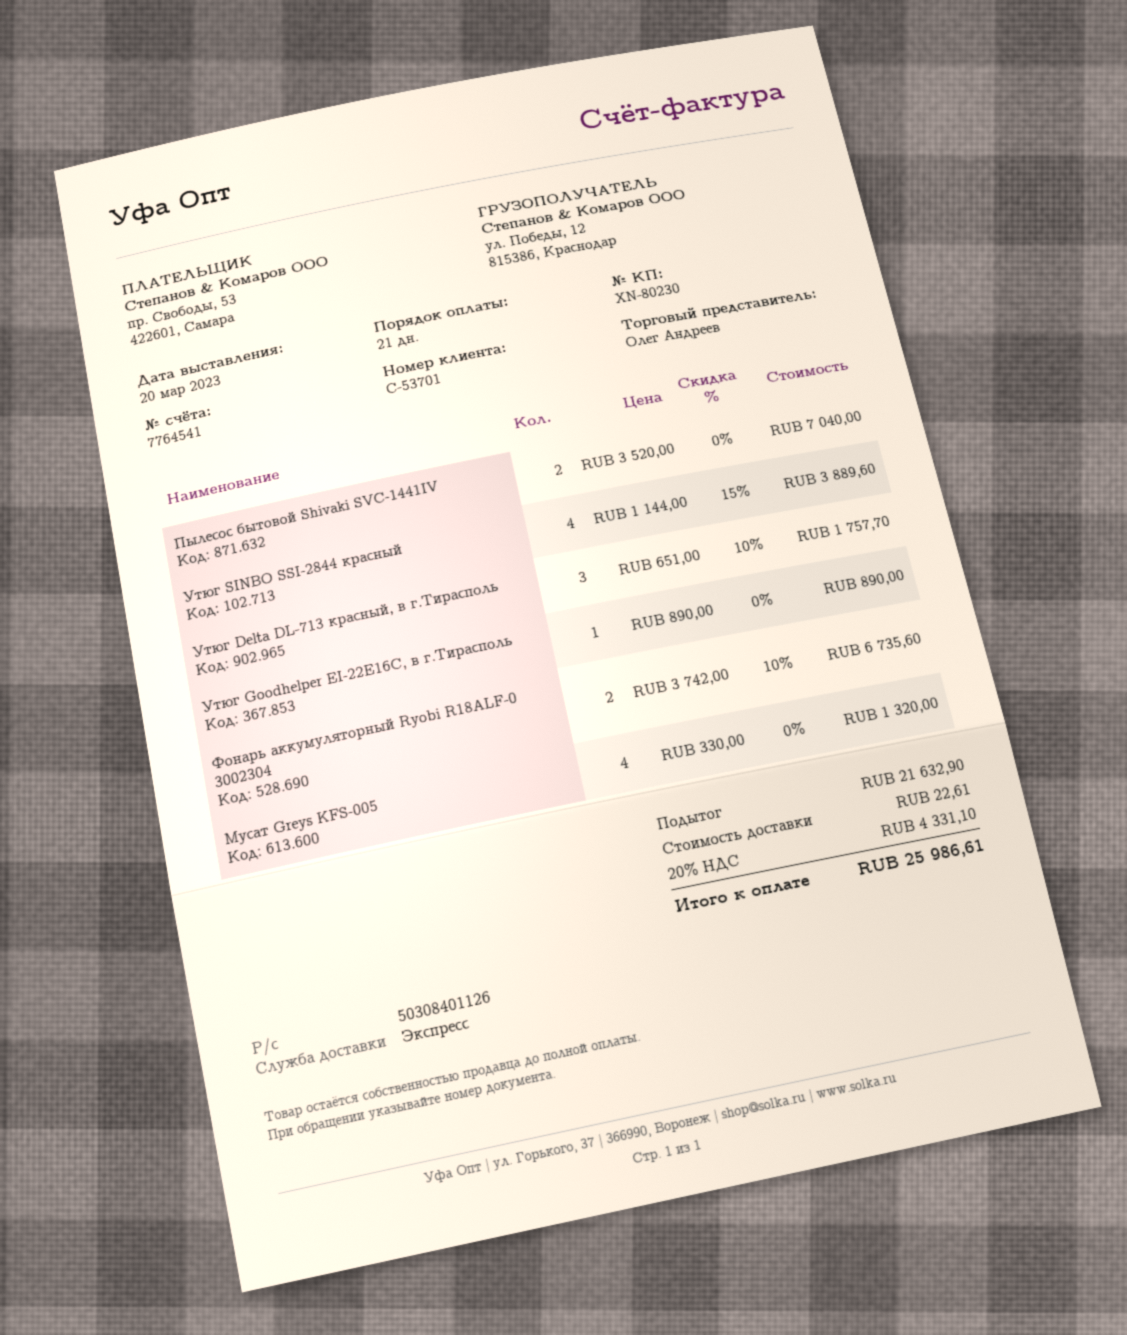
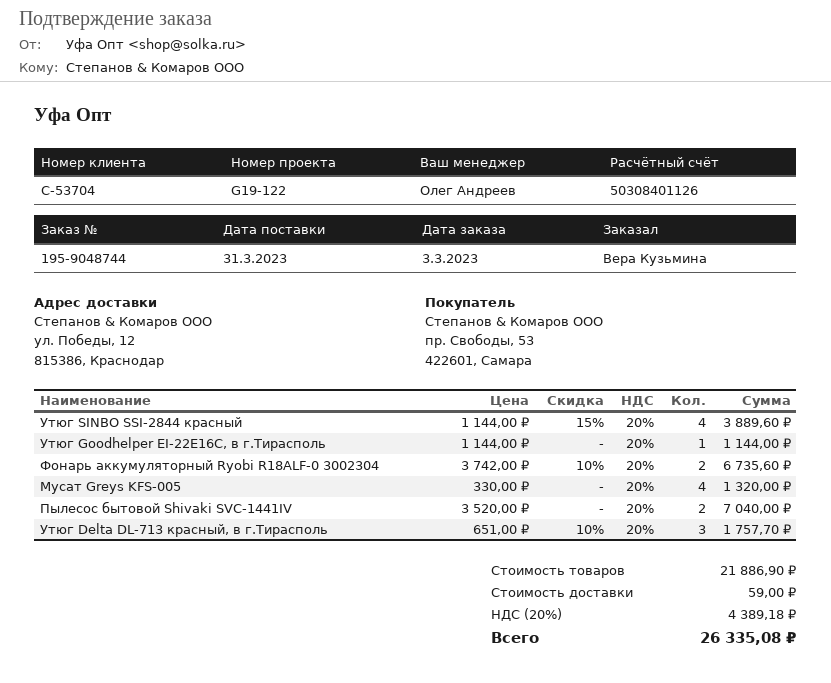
customer number: C-53701 -> C-53704
Утюг Goodhelper EI-22E16C, в г.Тирасполь: 1 x 890.00 = 890.00 -> 1 x 1144.00 = 1144.00
subtotal: 21632.90 -> 21886.90
shipping: 22.61 -> 59.00
tax: 20% = 4331.10 -> 20% = 4389.18
total: 25986.61 -> 26335.08

